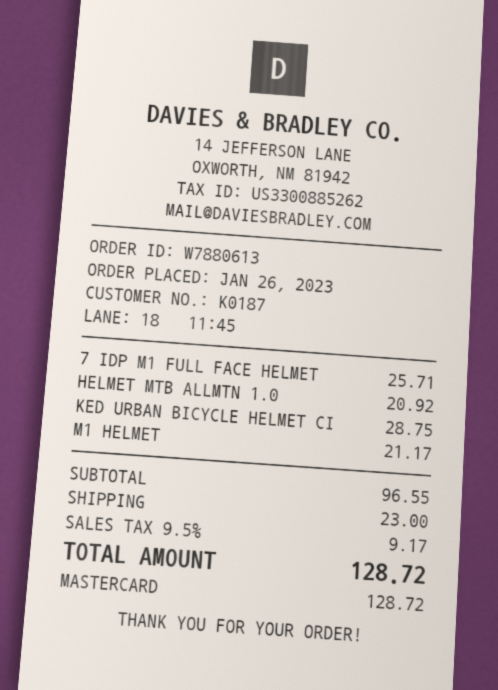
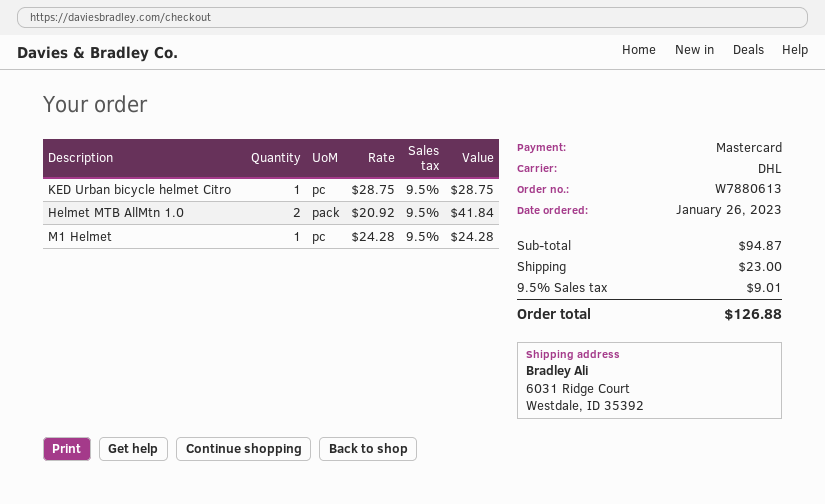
7 IDP M1 FULL FACE HELMET: 1 x 25.71 = 25.71 -> none
HELMET MTB ALLMTN 1.0: 1 x 20.92 = 20.92 -> 2 x 20.92 = 41.84
M1 HELMET: 1 x 21.17 = 21.17 -> 1 x 24.28 = 24.28
subtotal: 96.55 -> 94.87
tax: 9.5% = 9.17 -> 9.5% = 9.01
total: 128.72 -> 126.88

